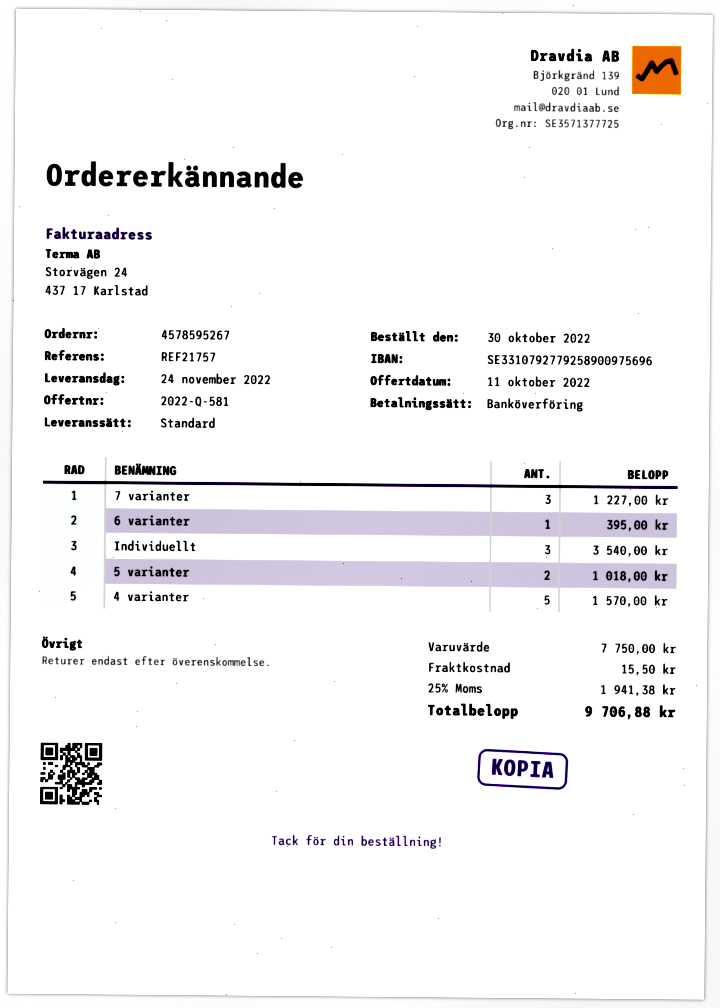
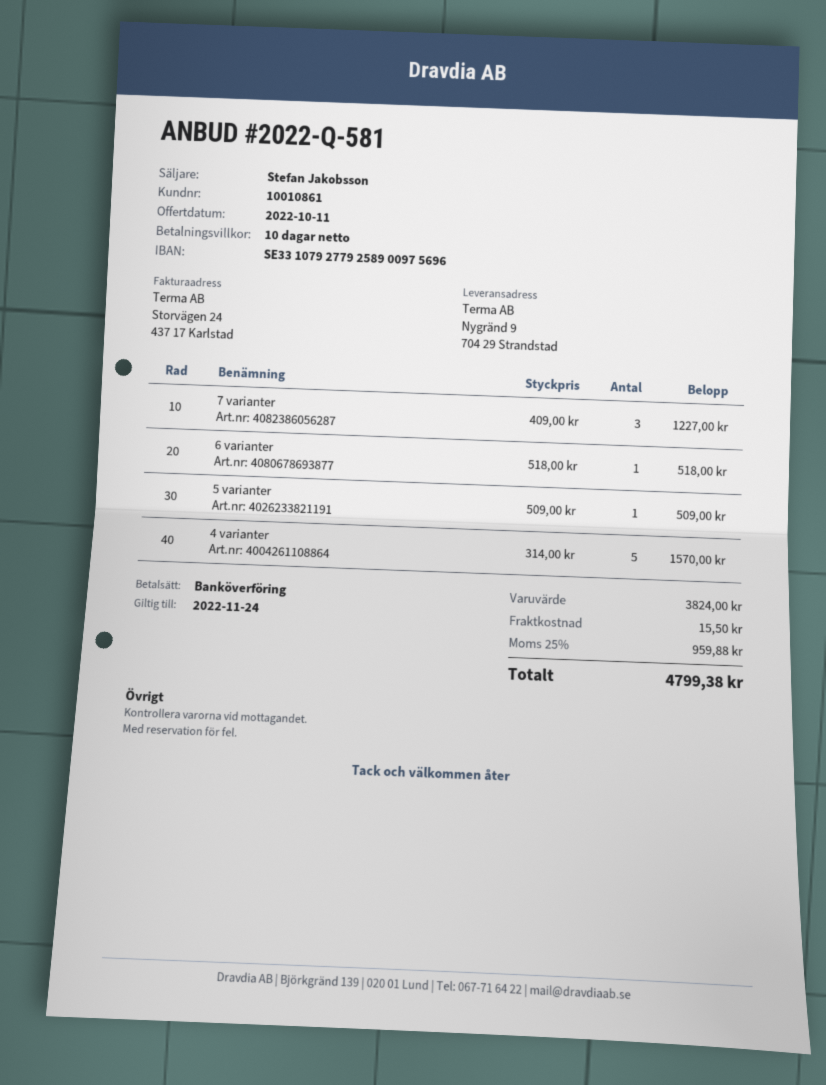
6 varianter: 1 for 395.00 -> 1 for 518.00
Individuellt: 3 for 3540.00 -> none
5 varianter: 2 for 1018.00 -> 1 for 509.00
subtotal: 7750.00 -> 3824.00
tax: 25% = 1941.38 -> 25% = 959.88
total: 9706.88 -> 4799.38

